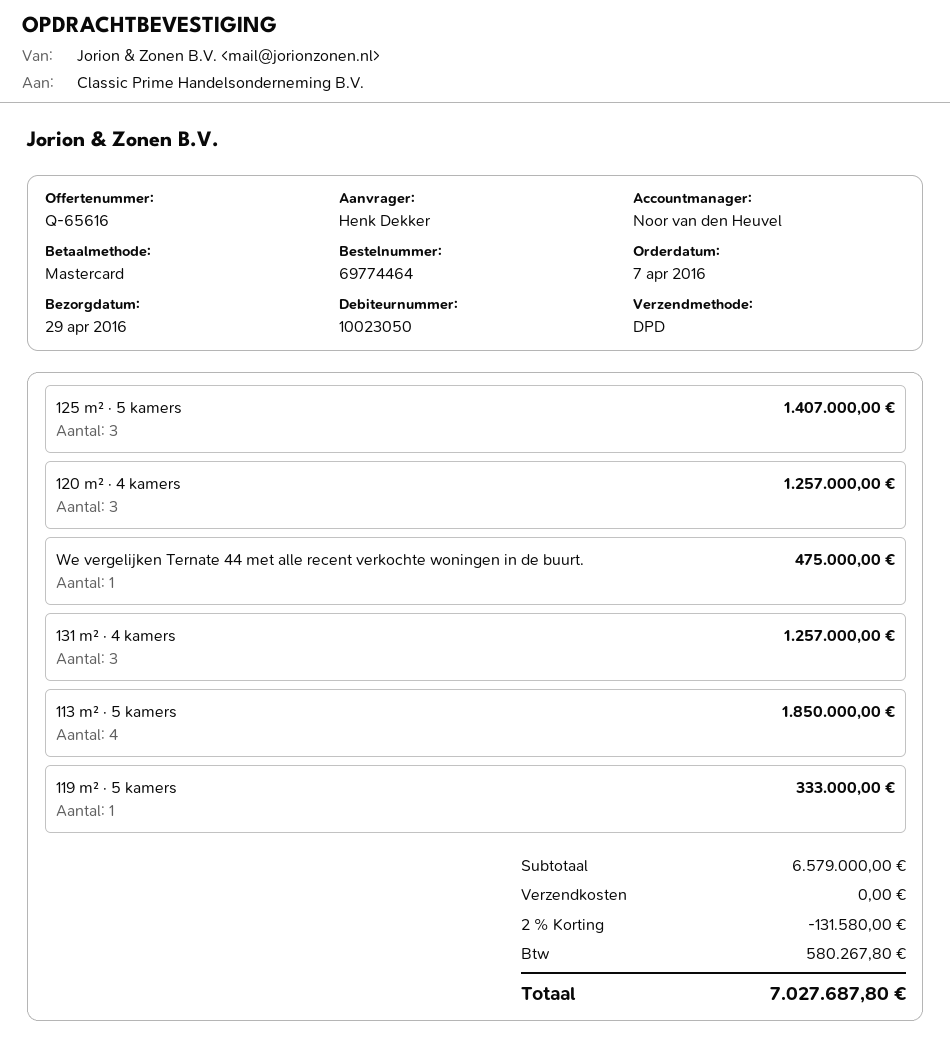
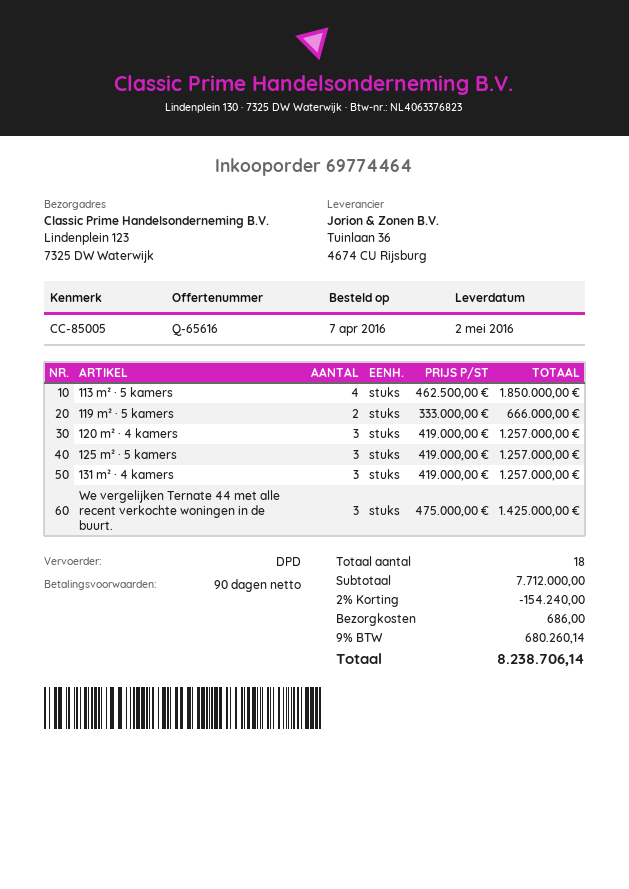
delivery date: 2016-04-29 -> 2016-05-02
125 m² · 5 kamers: 3 for 1407000.00 -> 3 for 1257000.00
We vergelijken Ternate 44 met alle recent verkochte woningen in de buurt.: 1 for 475000.00 -> 3 for 1425000.00
119 m² · 5 kamers: 1 for 333000.00 -> 2 for 666000.00
subtotal: 6579000.00 -> 7712000.00
discount: 2% = 131580.00 -> 2% = 154240.00
shipping: 0.00 -> 686.00
tax: 580267.80 -> 680260.14
total: 7027687.80 -> 8238706.14

